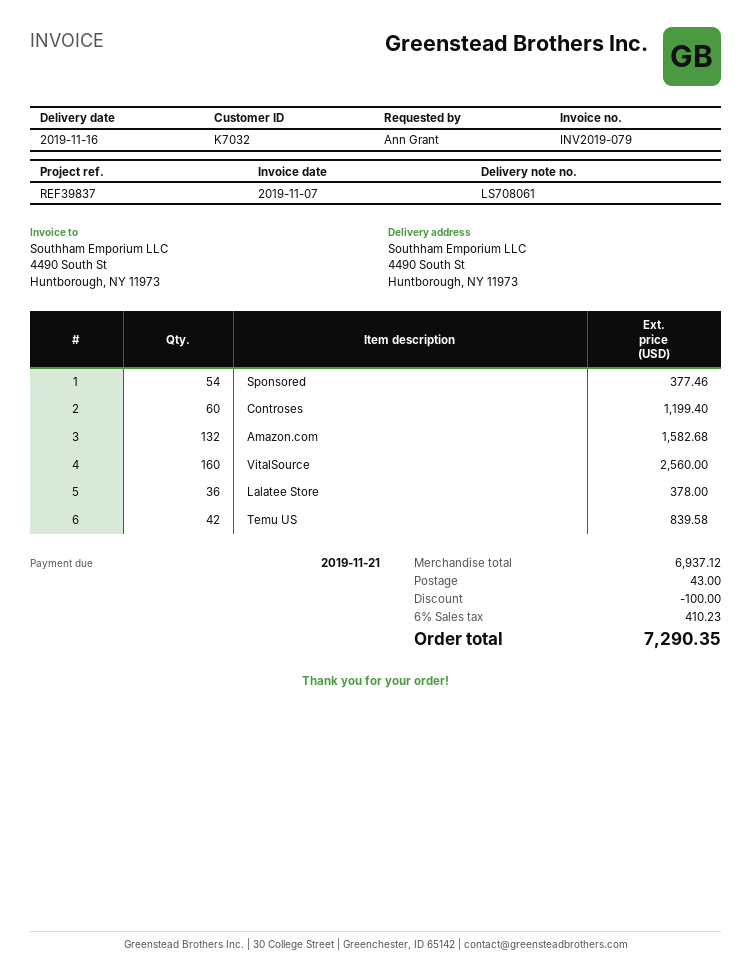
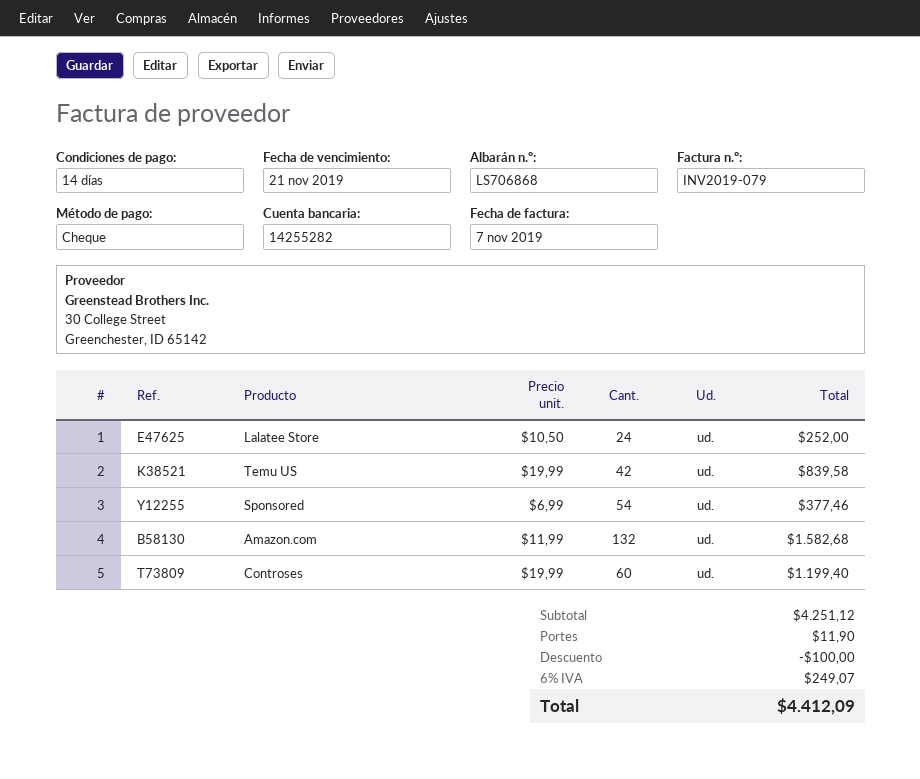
delivery note number: LS708061 -> LS706868
VitalSource: 160 for 2560.00 -> none
Lalatee Store: 36 for 378.00 -> 24 for 252.00
subtotal: 6937.12 -> 4251.12
shipping: 43.00 -> 11.90
tax: 6% = 410.23 -> 6% = 249.07
total: 7290.35 -> 4412.09

